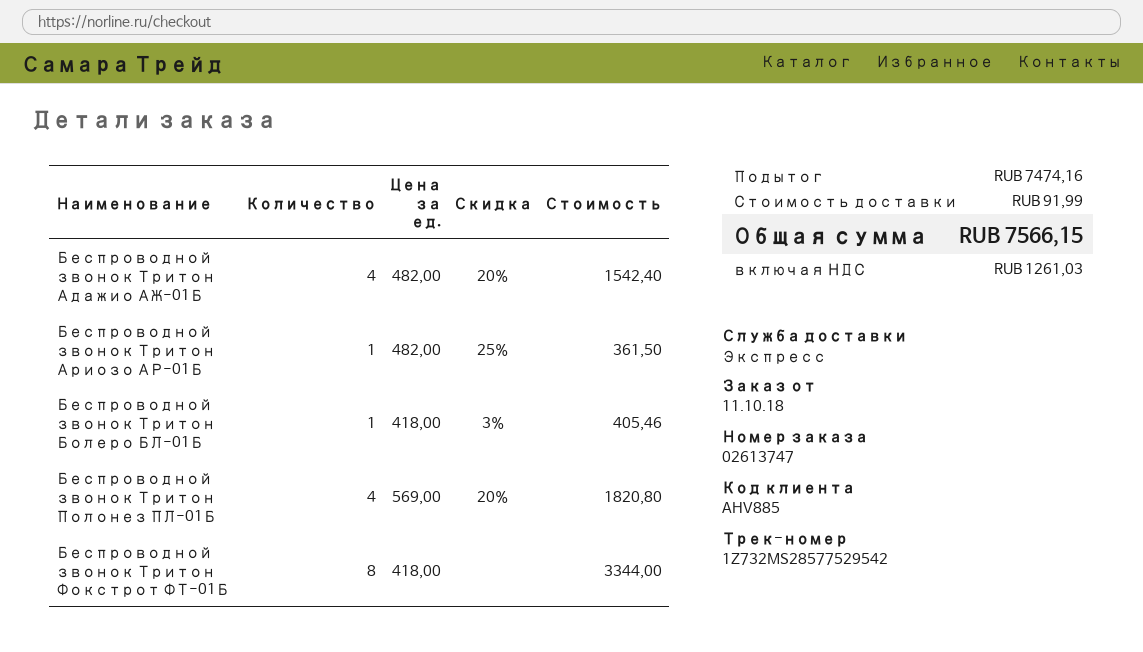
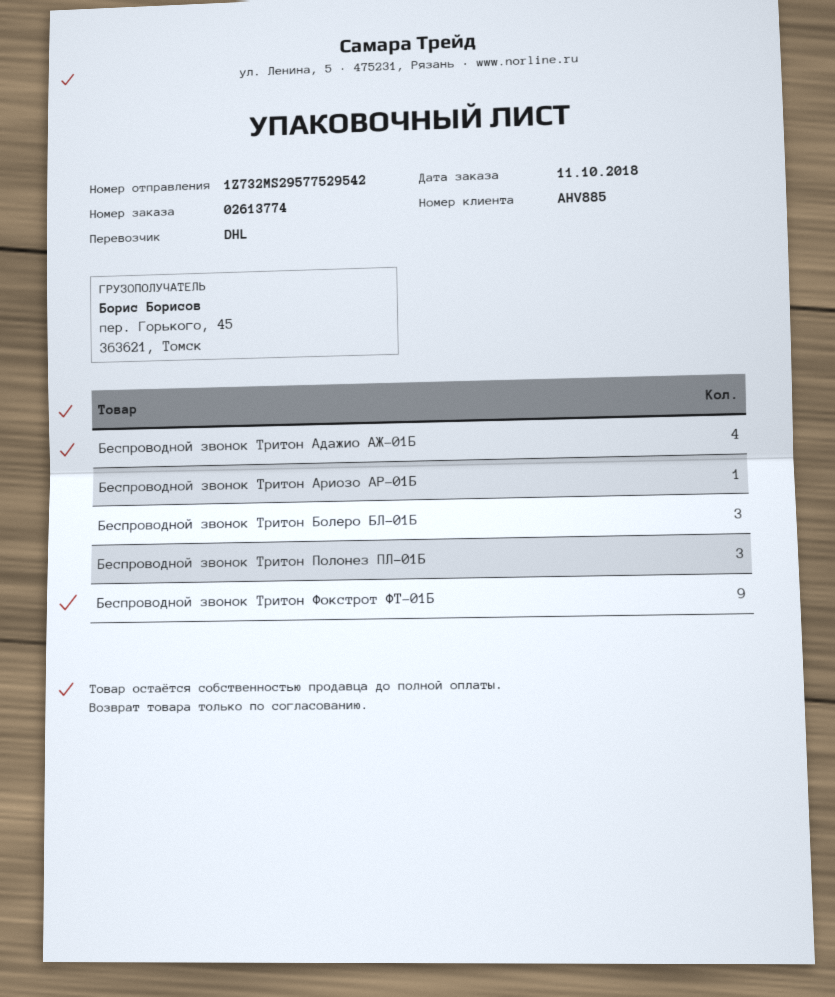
order number: 02613747 -> 02613774
shipping method: express -> DHL
tracking number: 1Z732MS28577529542 -> 1Z732MS29577529542
Беспроводной звонок Тритон Болеро БЛ-01Б: 1 -> 3
Беспроводной звонок Тритон Полонез ПЛ-01Б: 4 -> 3
Беспроводной звонок Тритон Фокстрот ФТ-01Б: 8 -> 9

